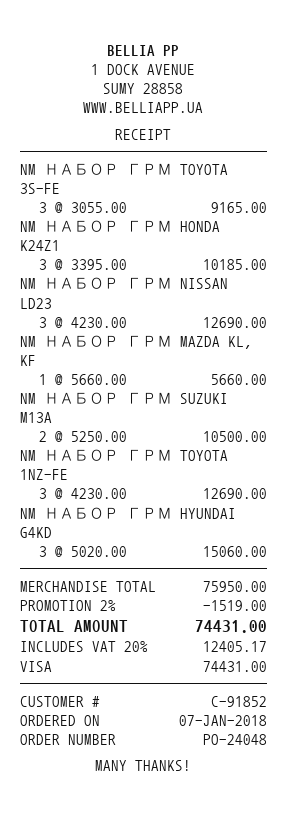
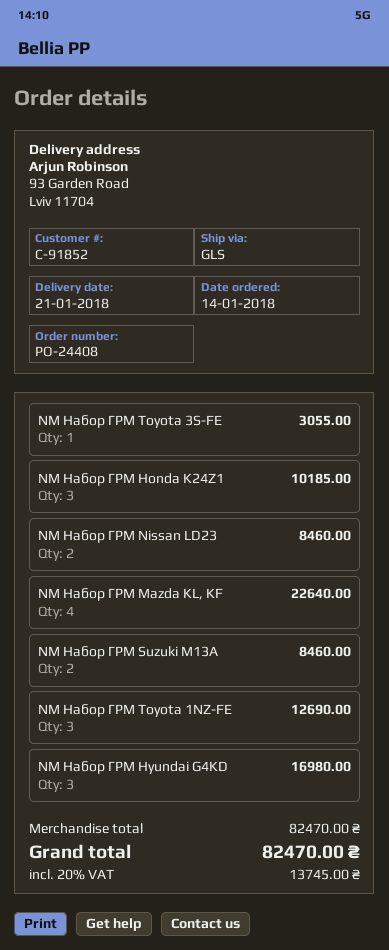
order number: PO-24048 -> PO-24408
order date: 2018-01-07 -> 2018-01-14
NM НАБОР ГРМ TOYOTA 3S-FE: 3 for 9165.00 -> 1 for 3055.00
NM НАБОР ГРМ NISSAN LD23: 3 for 12690.00 -> 2 for 8460.00
NM НАБОР ГРМ MAZDA KL, KF: 1 for 5660.00 -> 4 for 22640.00
NM НАБОР ГРМ SUZUKI M13A: 2 for 10500.00 -> 2 for 8460.00
NM НАБОР ГРМ HYUNDAI G4KD: 3 for 15060.00 -> 3 for 16980.00
subtotal: 75950.00 -> 82470.00
discount: 2% = 1519.00 -> none
tax: 20% = 12405.17 -> 20% = 13745.00
total: 74431.00 -> 82470.00

